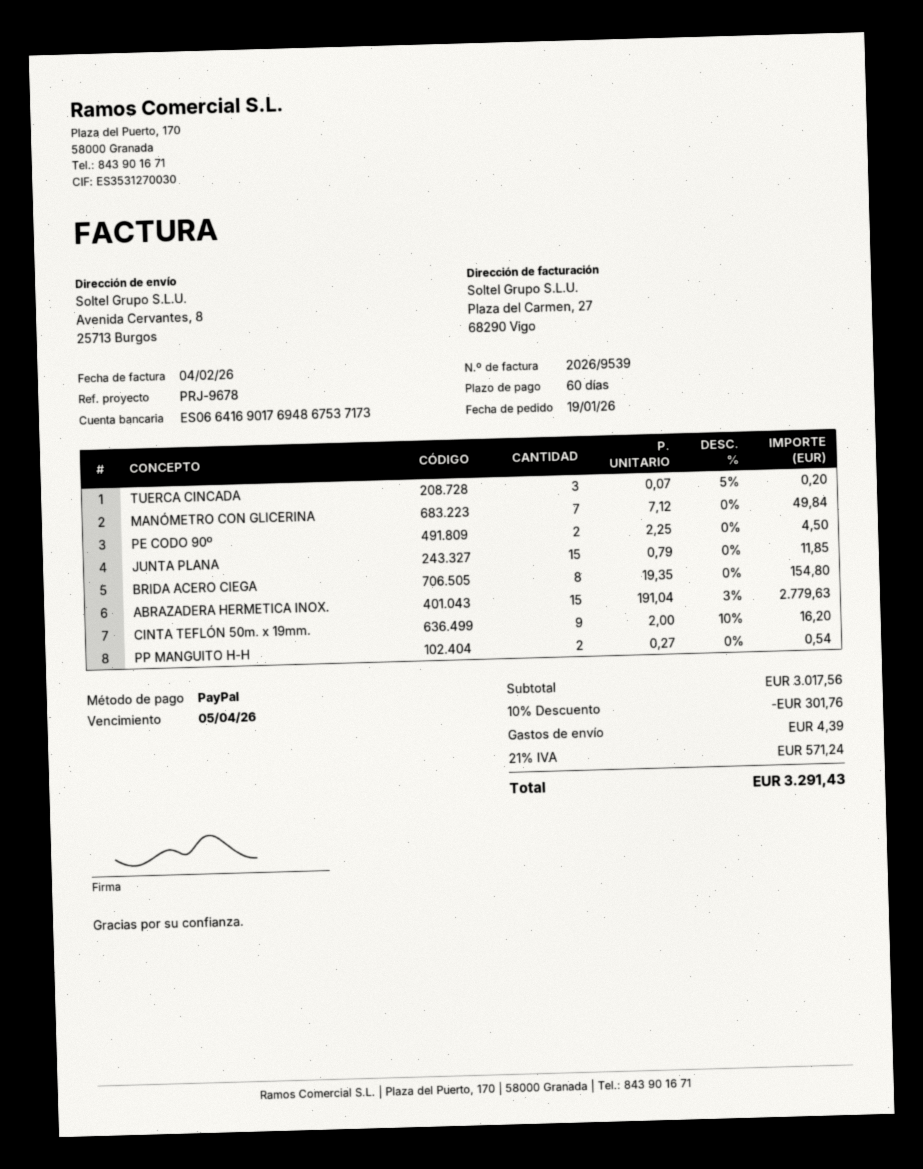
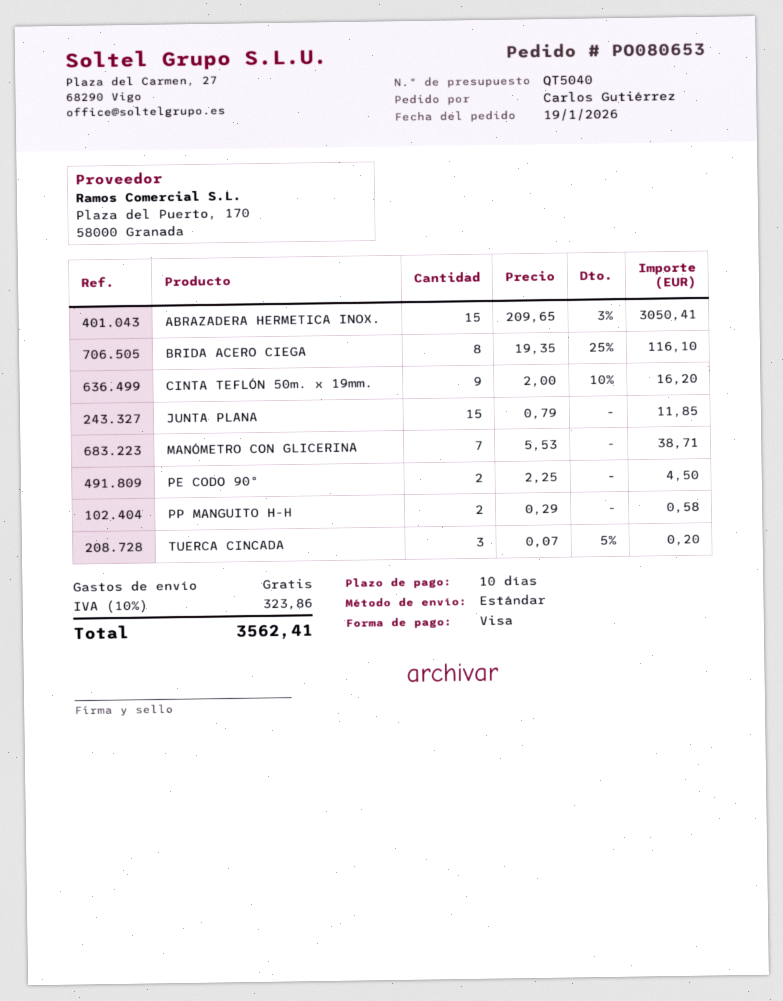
payment terms: 60 days -> 10 days
payment method: PayPal -> Visa
MANÓMETRO CON GLICERINA: 7 x 7.12 = 49.84 -> 7 x 5.53 = 38.71
BRIDA ACERO CIEGA: 8 x 19.35 = 154.80 -> 8 x 19.35 - 25% = 116.10
ABRAZADERA HERMETICA INOX.: 15 x 191.04 - 3% = 2779.63 -> 15 x 209.65 - 3% = 3050.41
PP MANGUITO H-H: 2 x 0.27 = 0.54 -> 2 x 0.29 = 0.58
discount: 10% = 301.76 -> none
shipping: 4.39 -> 0.00
tax: 21% = 571.24 -> 10% = 323.86
total: 3291.43 -> 3562.41

